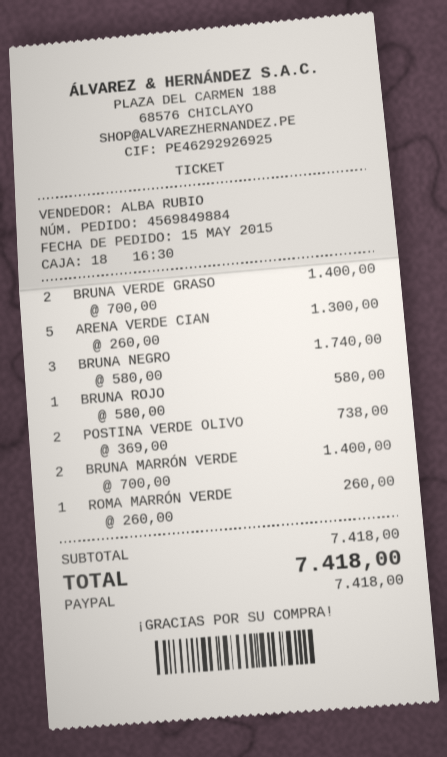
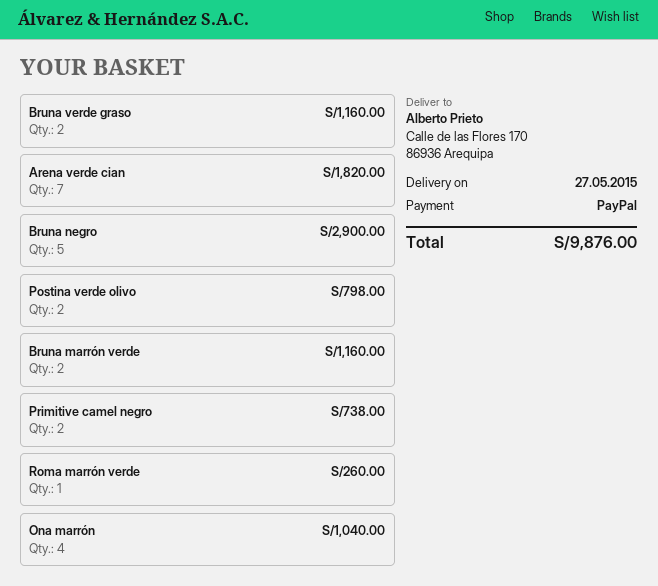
BRUNA VERDE GRASO: 2 for 1400.00 -> 2 for 1160.00
ARENA VERDE CIAN: 5 for 1300.00 -> 7 for 1820.00
BRUNA NEGRO: 3 for 1740.00 -> 5 for 2900.00
BRUNA ROJO: 1 for 580.00 -> none
POSTINA VERDE OLIVO: 2 for 738.00 -> 2 for 798.00
BRUNA MARRÓN VERDE: 2 for 1400.00 -> 2 for 1160.00
Primitive camel negro: none -> 2 for 738.00
Ona marrón: none -> 4 for 1040.00
total: 7418.00 -> 9876.00

